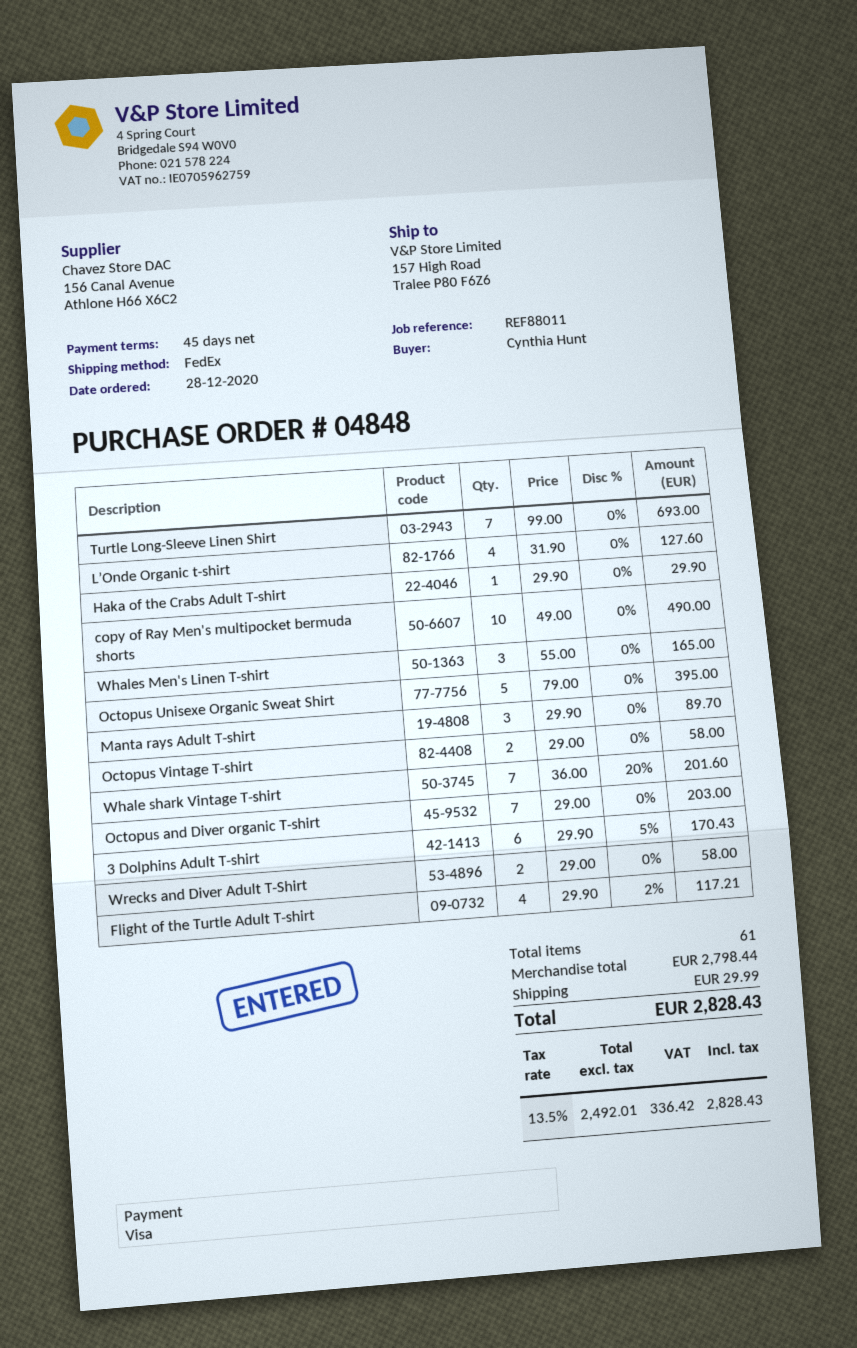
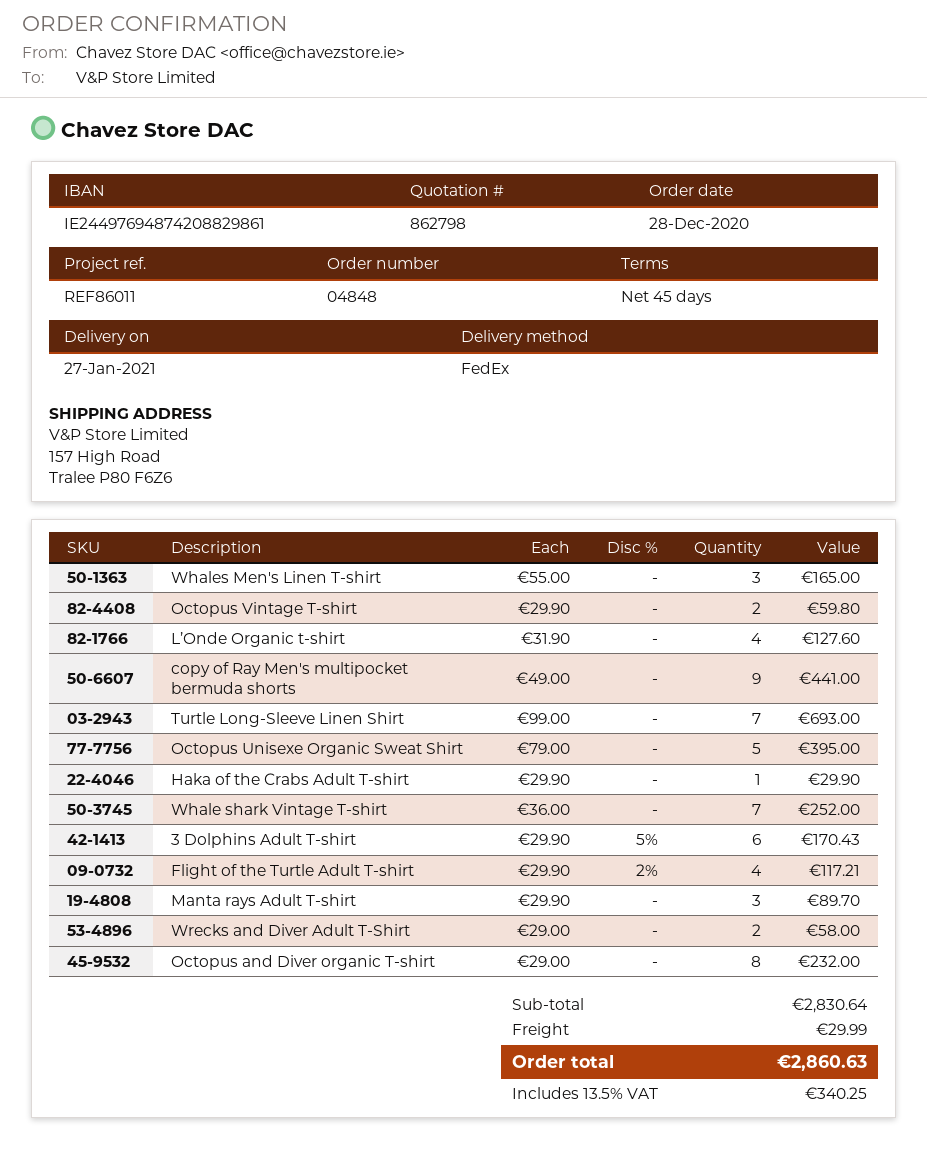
reference: REF88011 -> REF86011
copy of Ray Men's multipocket bermuda shorts: 10 x 49.00 = 490.00 -> 9 x 49.00 = 441.00
Octopus Vintage T-shirt: 2 x 29.00 = 58.00 -> 2 x 29.90 = 59.80
Whale shark Vintage T-shirt: 7 x 36.00 - 20% = 201.60 -> 7 x 36.00 = 252.00
Octopus and Diver organic T-shirt: 7 x 29.00 = 203.00 -> 8 x 29.00 = 232.00
subtotal: 2798.44 -> 2830.64
tax: 13.5% = 336.42 -> 13.5% = 340.25
total: 2828.43 -> 2860.63

